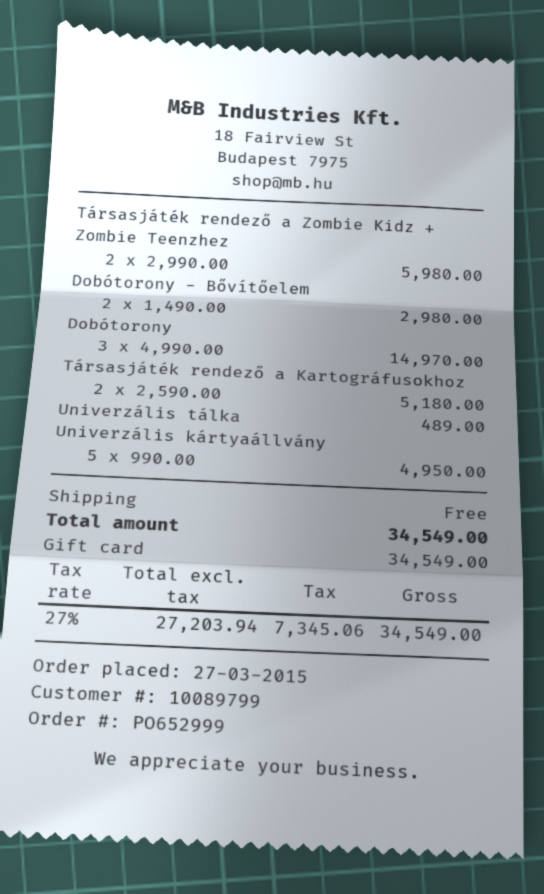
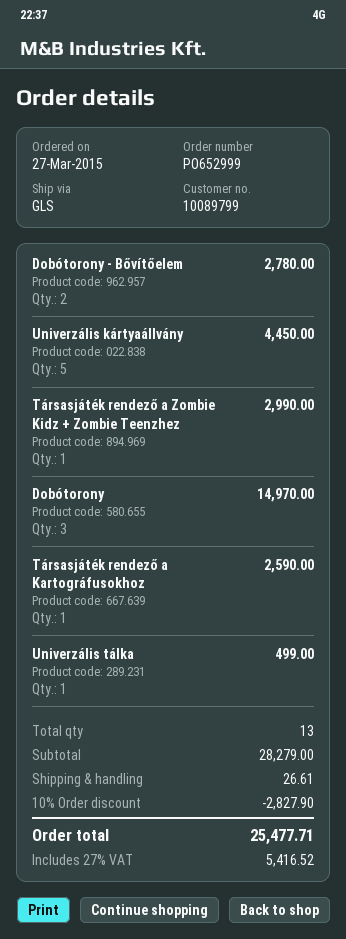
Társasjáték rendező a Zombie Kidz + Zombie Teenzhez: 2 for 5980.00 -> 1 for 2990.00
Dobótorony - Bővítőelem: 2 for 2980.00 -> 2 for 2780.00
Társasjáték rendező a Kartográfusokhoz: 2 for 5180.00 -> 1 for 2590.00
Univerzális tálka: 1 for 489.00 -> 1 for 499.00
Univerzális kártyaállvány: 5 for 4950.00 -> 5 for 4450.00
discount: none -> 10% = 2827.90
shipping: 0.00 -> 26.61
tax: 27% = 7345.06 -> 27% = 5416.52
total: 34549.00 -> 25477.71

